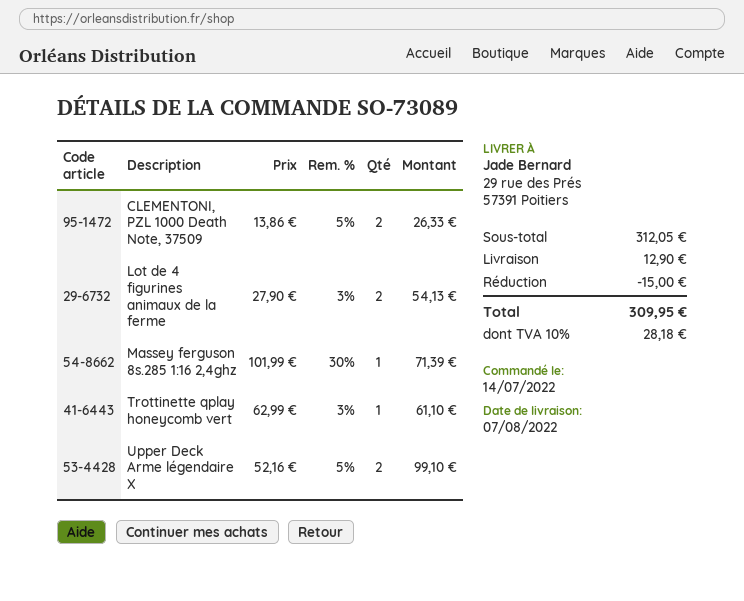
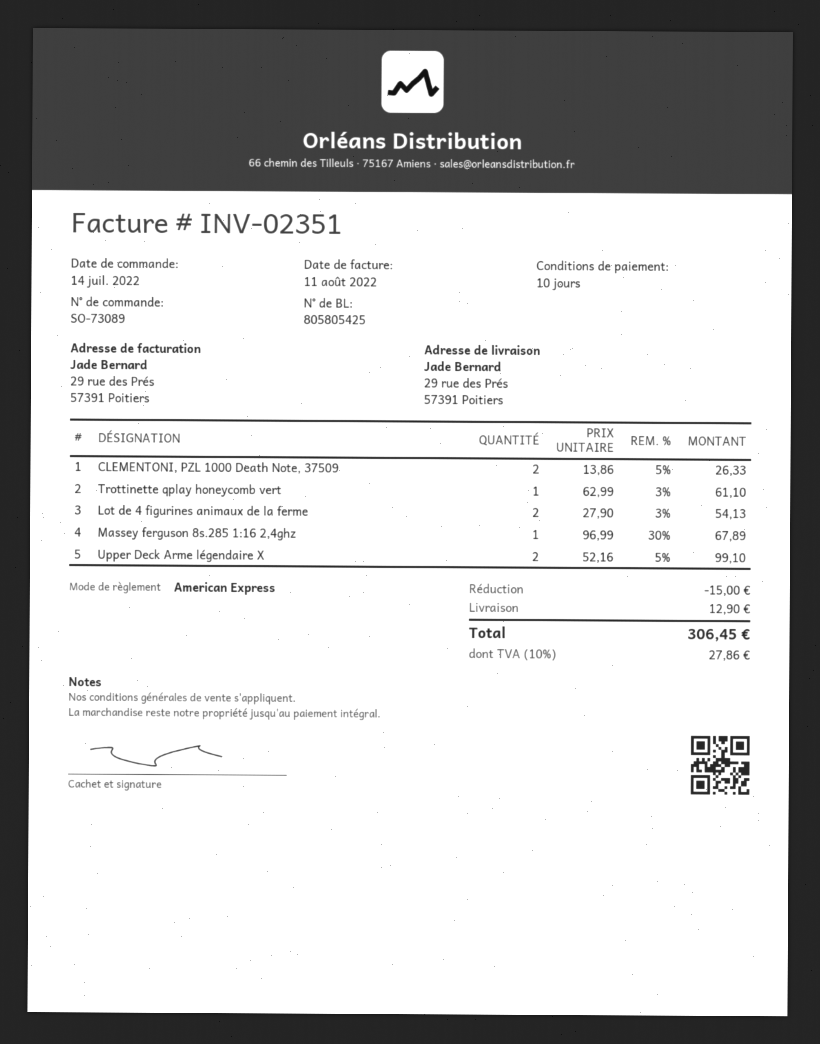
Massey ferguson 8s.285 1:16 2,4ghz: 1 x 101.99 - 30% = 71.39 -> 1 x 96.99 - 30% = 67.89
tax: 10% = 28.18 -> 10% = 27.86
total: 309.95 -> 306.45

